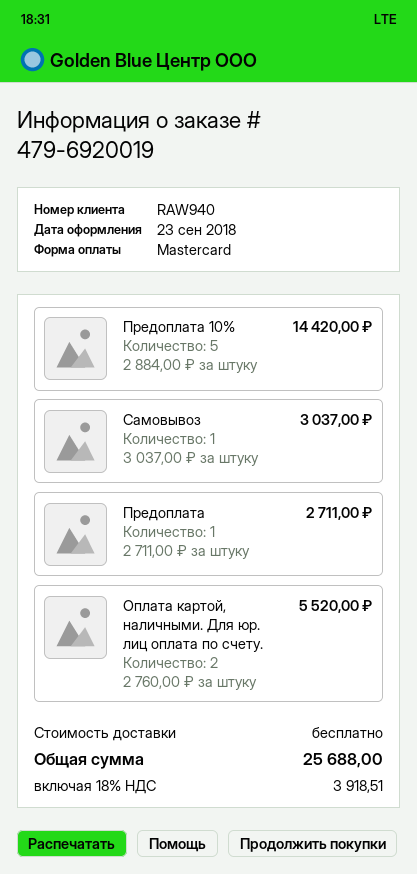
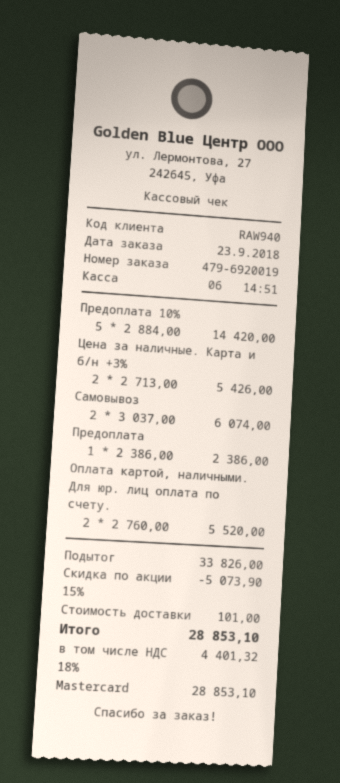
Самовывоз: 1 x 3037.00 = 3037.00 -> 2 x 3037.00 = 6074.00
Предоплата: 1 x 2711.00 = 2711.00 -> 1 x 2386.00 = 2386.00
Цена за наличные. Карта и б/н +3%: none -> 2 x 2713.00 = 5426.00
discount: none -> 15% = 5073.90
shipping: 0.00 -> 101.00
tax: 18% = 3918.51 -> 18% = 4401.32
total: 25688.00 -> 28853.10

